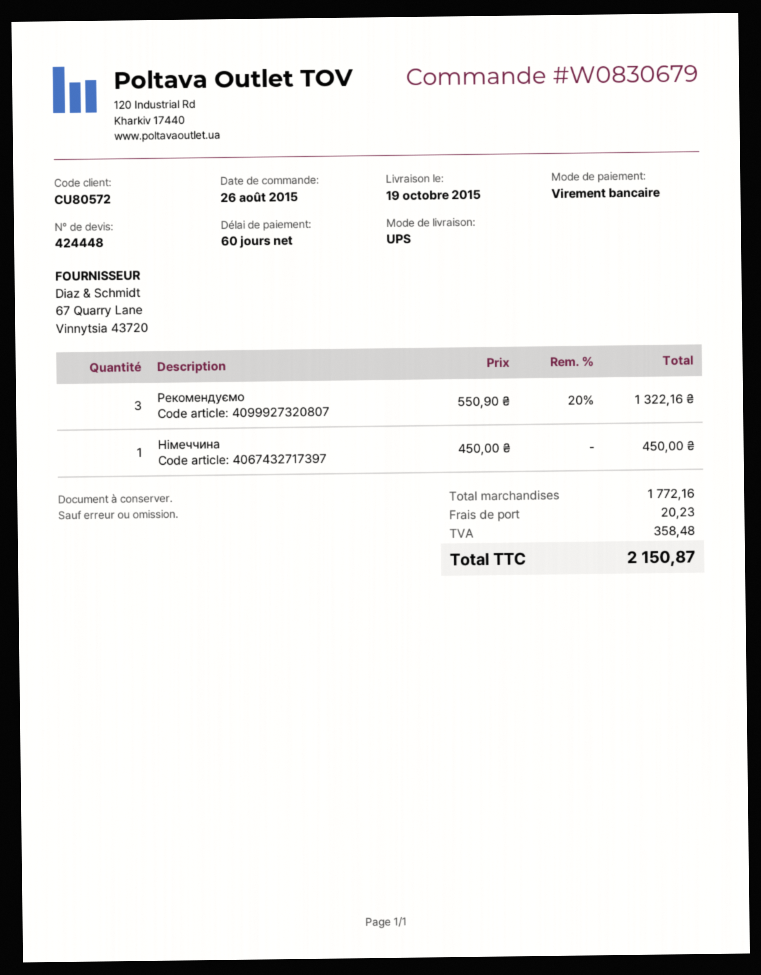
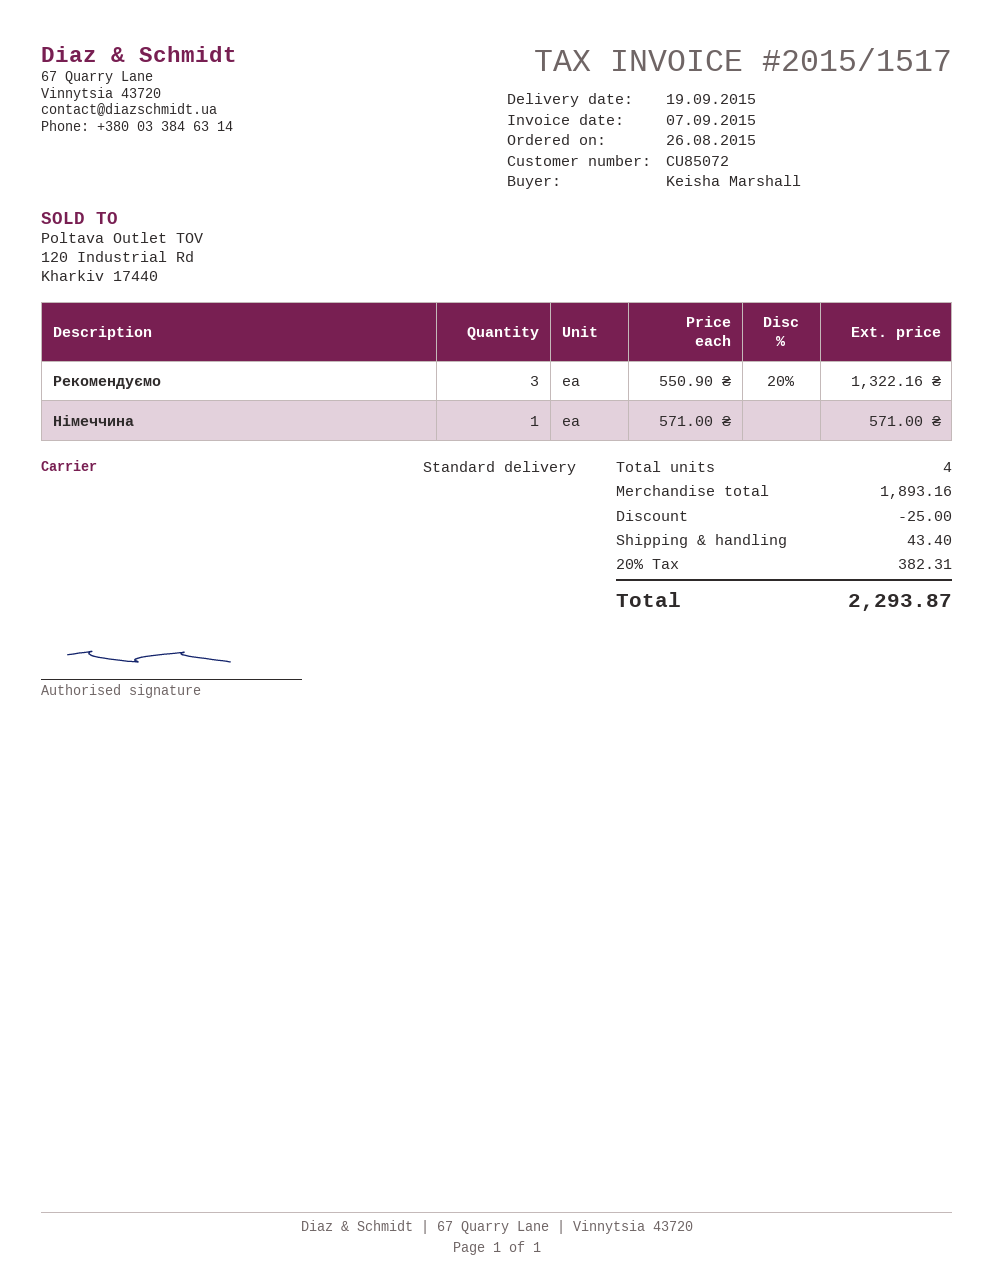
delivery date: 2015-10-19 -> 2015-09-19
customer number: CU80572 -> CU85072
shipping method: UPS -> standard
Німеччина: 1 x 450.00 = 450.00 -> 1 x 571.00 = 571.00
subtotal: 1772.16 -> 1893.16
discount: none -> 25.00
shipping: 20.23 -> 43.40
tax: 358.48 -> 382.31
total: 2150.87 -> 2293.87

